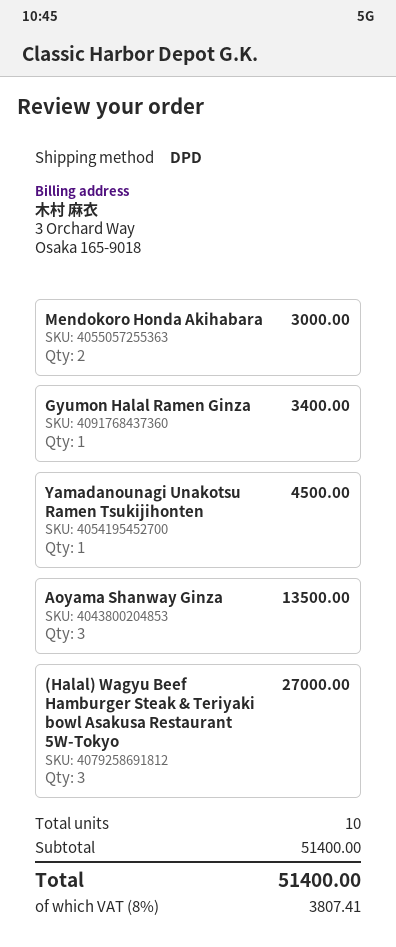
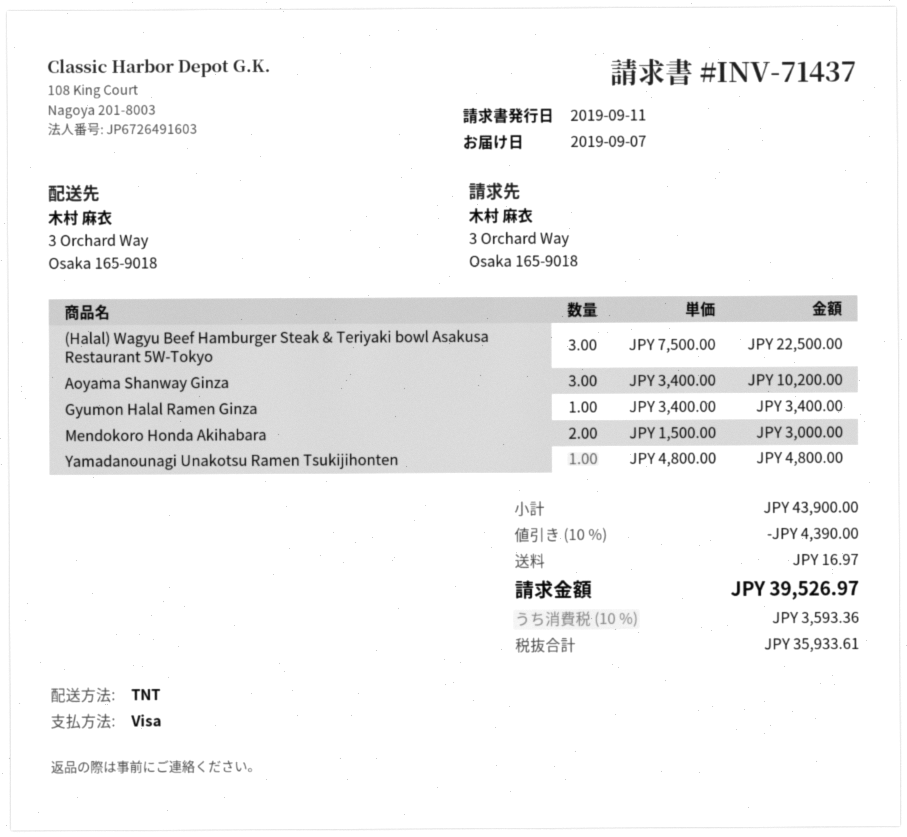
shipping method: DPD -> TNT
Yamadanounagi Unakotsu Ramen Tsukijihonten: 1 for 4500.00 -> 1 for 4800.00
Aoyama Shanway Ginza: 3 for 13500.00 -> 3 for 10200.00
(Halal) Wagyu Beef Hamburger Steak & Teriyaki bowl Asakusa Restaurant 5W-Tokyo: 3 for 27000.00 -> 3 for 22500.00
subtotal: 51400.00 -> 43900.00
discount: none -> 10% = 4390.00
shipping: none -> 16.97
tax: 8% = 3807.41 -> 10% = 3593.36
total: 51400.00 -> 39526.97

